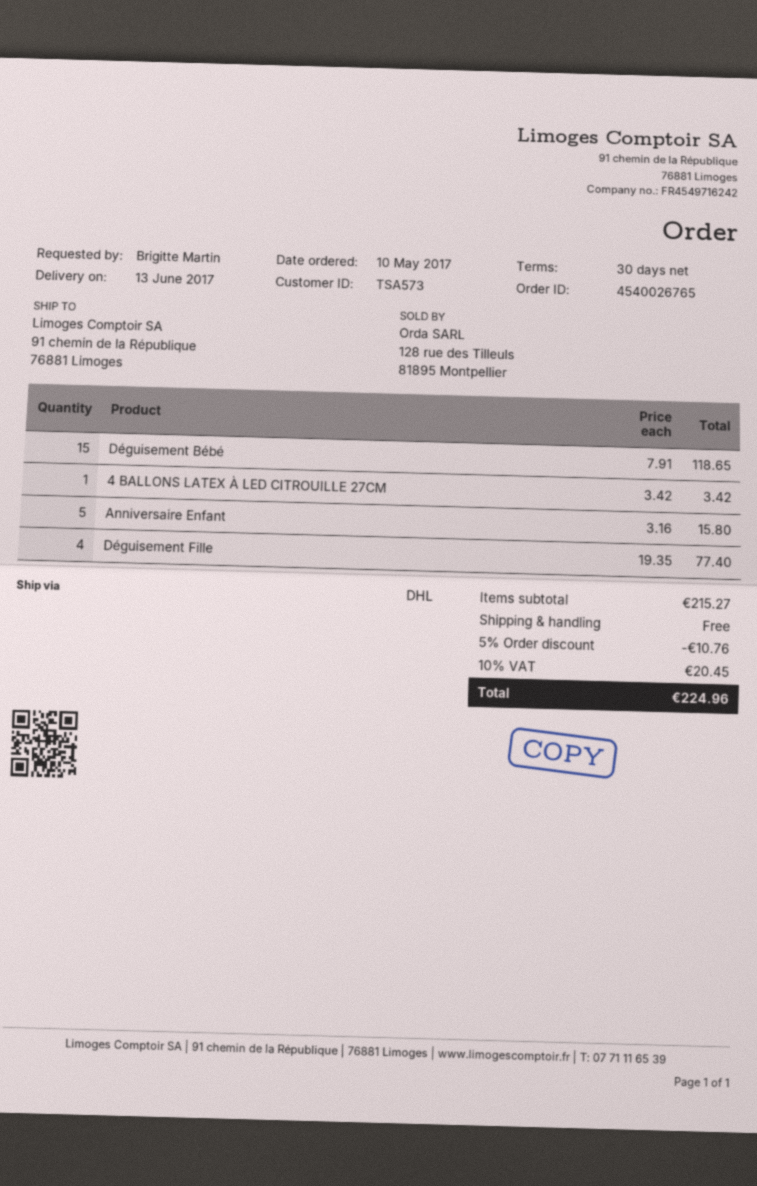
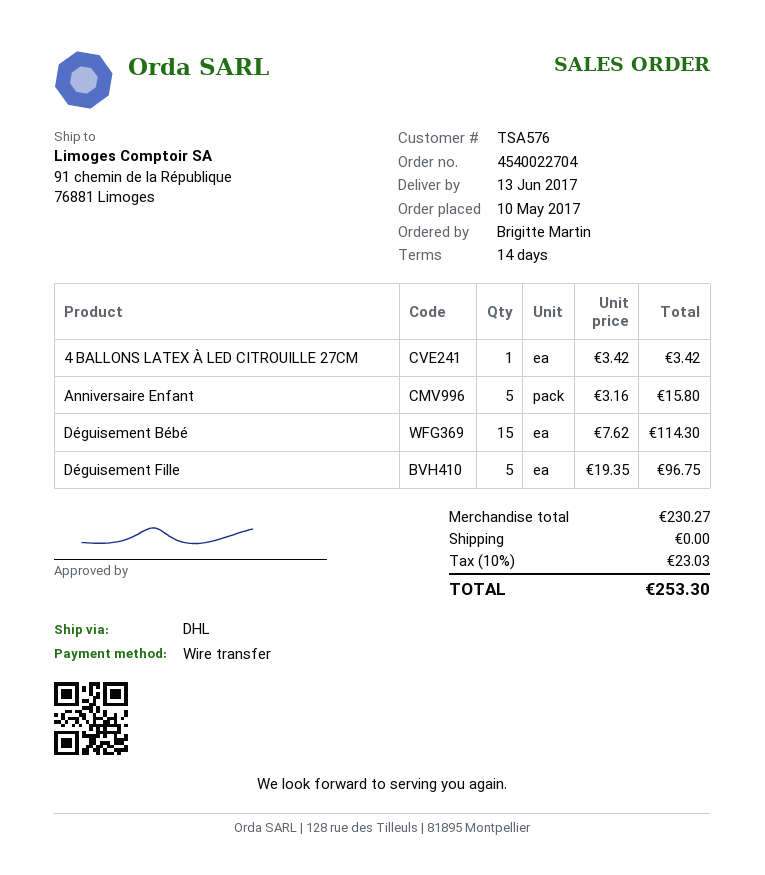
order number: 4540026765 -> 4540022704
payment terms: 30 days -> 14 days
customer number: TSA573 -> TSA576
Déguisement Bébé: 15 x 7.91 = 118.65 -> 15 x 7.62 = 114.30
Déguisement Fille: 4 x 19.35 = 77.40 -> 5 x 19.35 = 96.75
subtotal: 215.27 -> 230.27
discount: 5% = 10.76 -> none
tax: 10% = 20.45 -> 10% = 23.03
total: 224.96 -> 253.30

